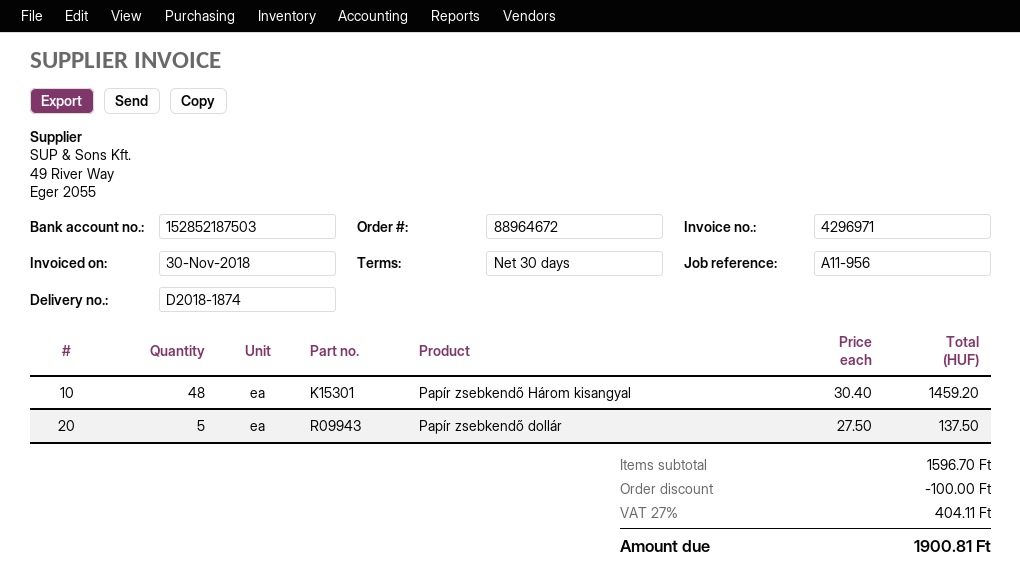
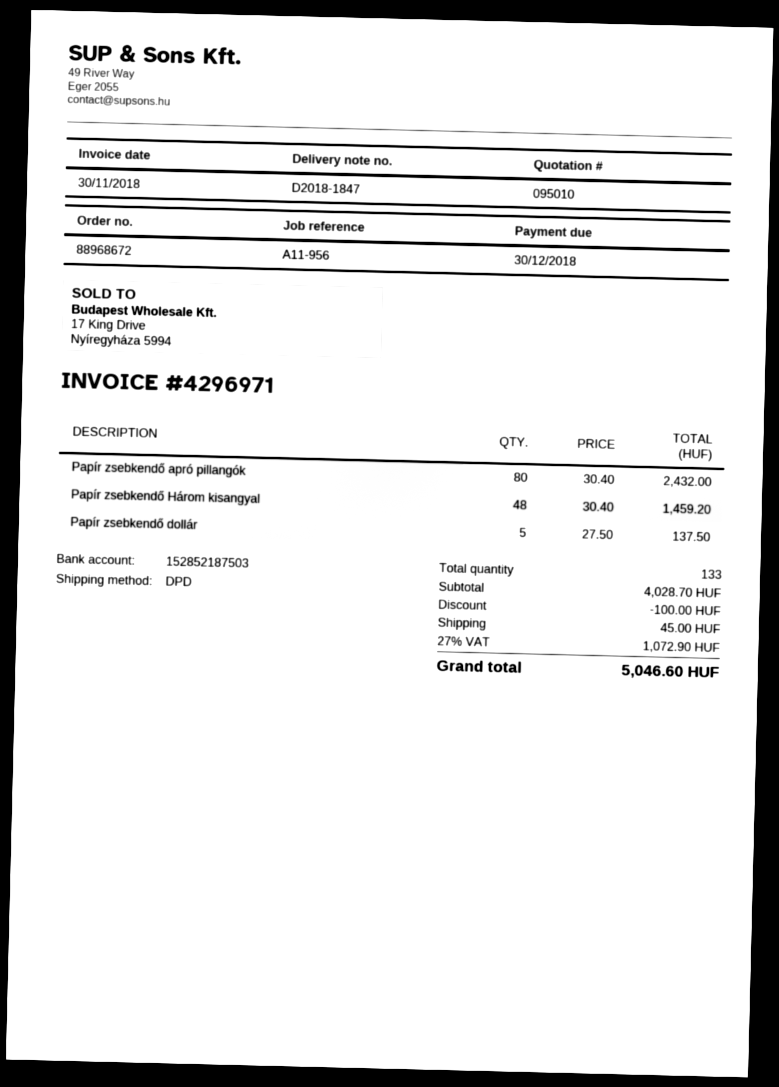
order number: 88964672 -> 88968672
delivery note number: D2018-1874 -> D2018-1847
Papír zsebkendő apró pillangók: none -> 80 x 30.40 = 2432.00
subtotal: 1596.70 -> 4028.70
shipping: none -> 45.00
tax: 27% = 404.11 -> 27% = 1072.90
total: 1900.81 -> 5046.60

